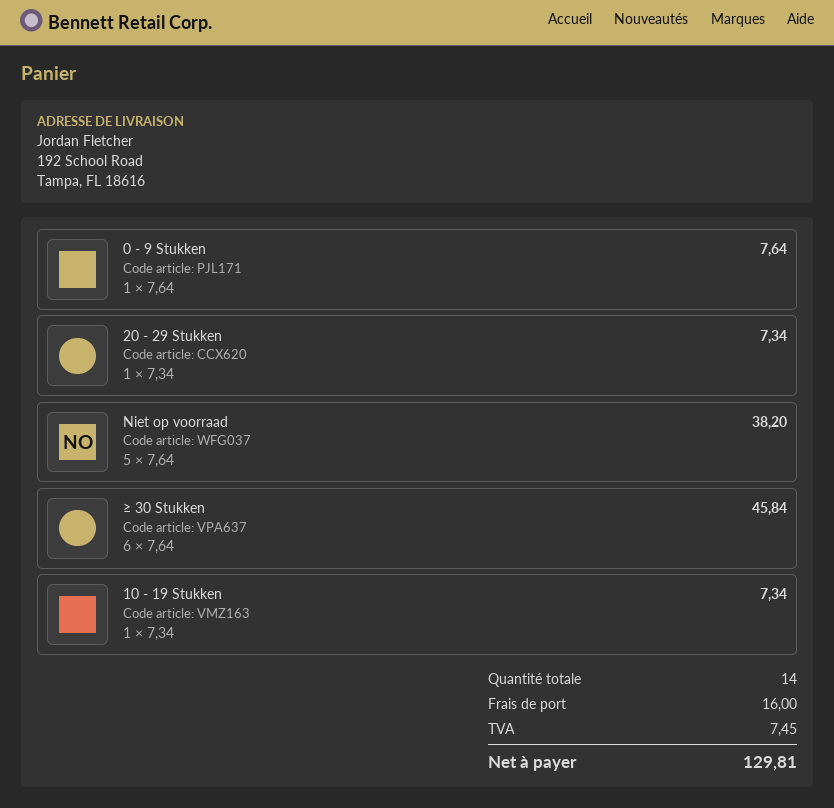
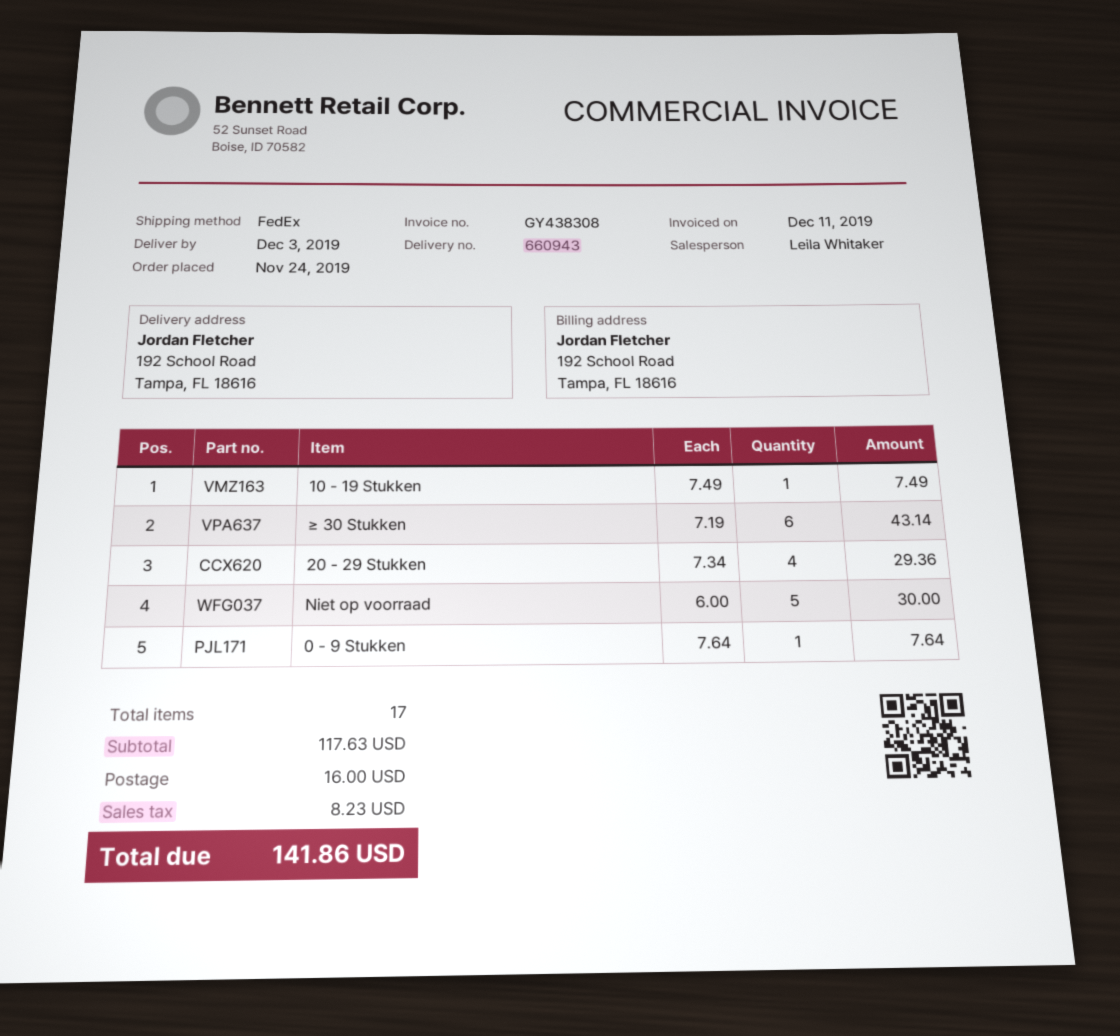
20 - 29 Stukken: 1 x 7.34 = 7.34 -> 4 x 7.34 = 29.36
Niet op voorraad: 5 x 7.64 = 38.20 -> 5 x 6.00 = 30.00
≥ 30 Stukken: 6 x 7.64 = 45.84 -> 6 x 7.19 = 43.14
10 - 19 Stukken: 1 x 7.34 = 7.34 -> 1 x 7.49 = 7.49
total quantity: 14 -> 17
tax: 7.45 -> 8.23
total: 129.81 -> 141.86

